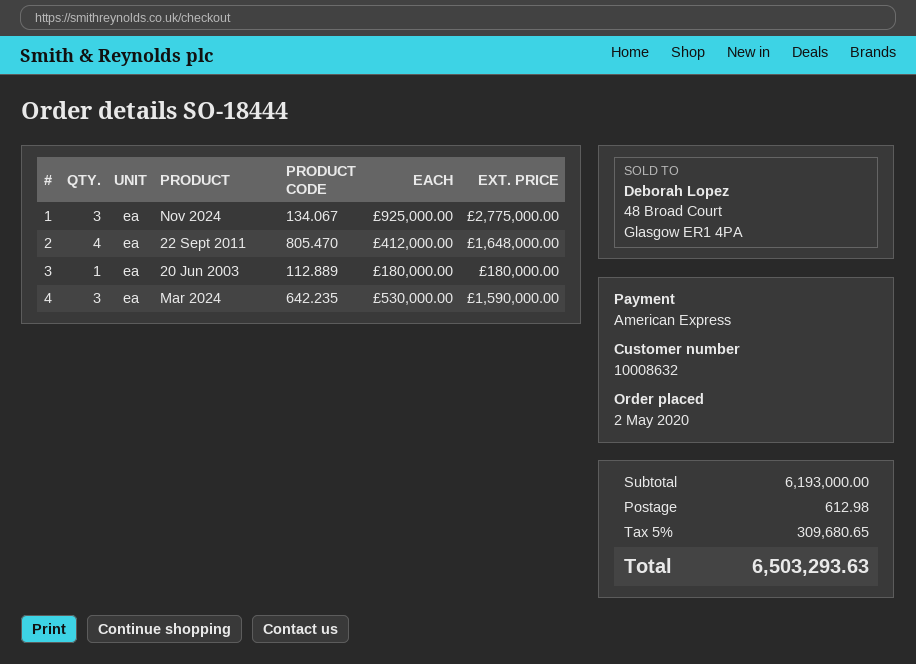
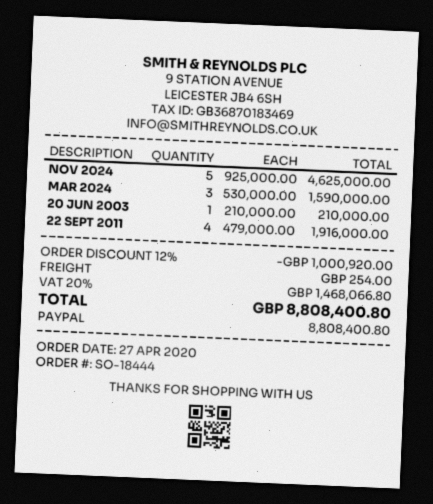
order date: 2020-05-02 -> 2020-04-27
payment method: American Express -> PayPal
Nov 2024: 3 x 925000.00 = 2775000.00 -> 5 x 925000.00 = 4625000.00
22 Sept 2011: 4 x 412000.00 = 1648000.00 -> 4 x 479000.00 = 1916000.00
20 Jun 2003: 1 x 180000.00 = 180000.00 -> 1 x 210000.00 = 210000.00
discount: none -> 12% = 1000920.00
shipping: 612.98 -> 254.00
tax: 5% = 309680.65 -> 20% = 1468066.80
total: 6503293.63 -> 8808400.80

